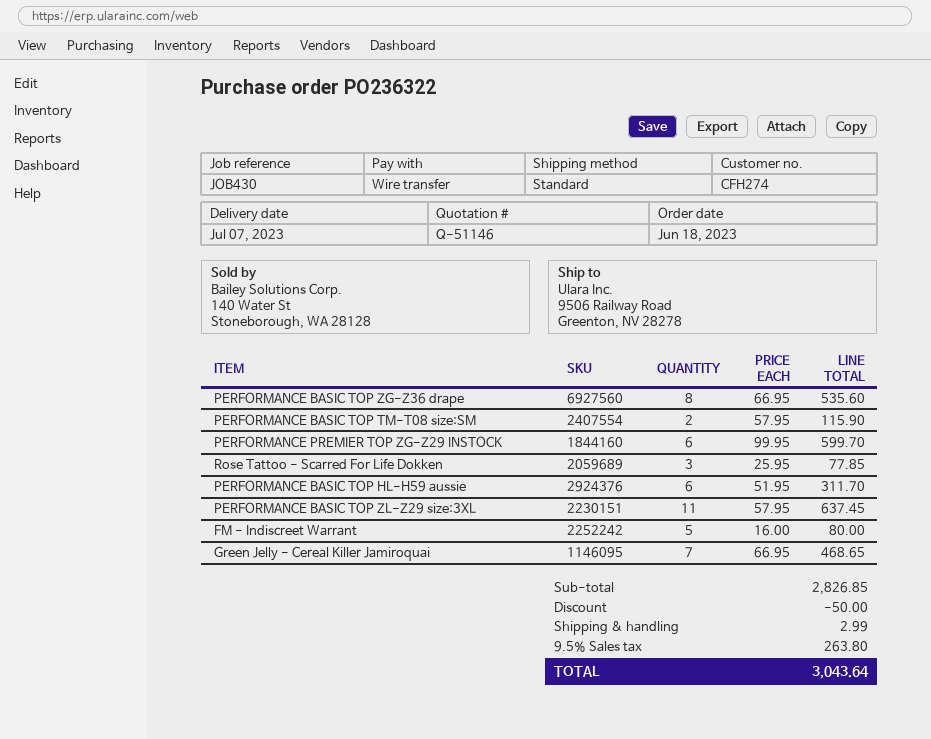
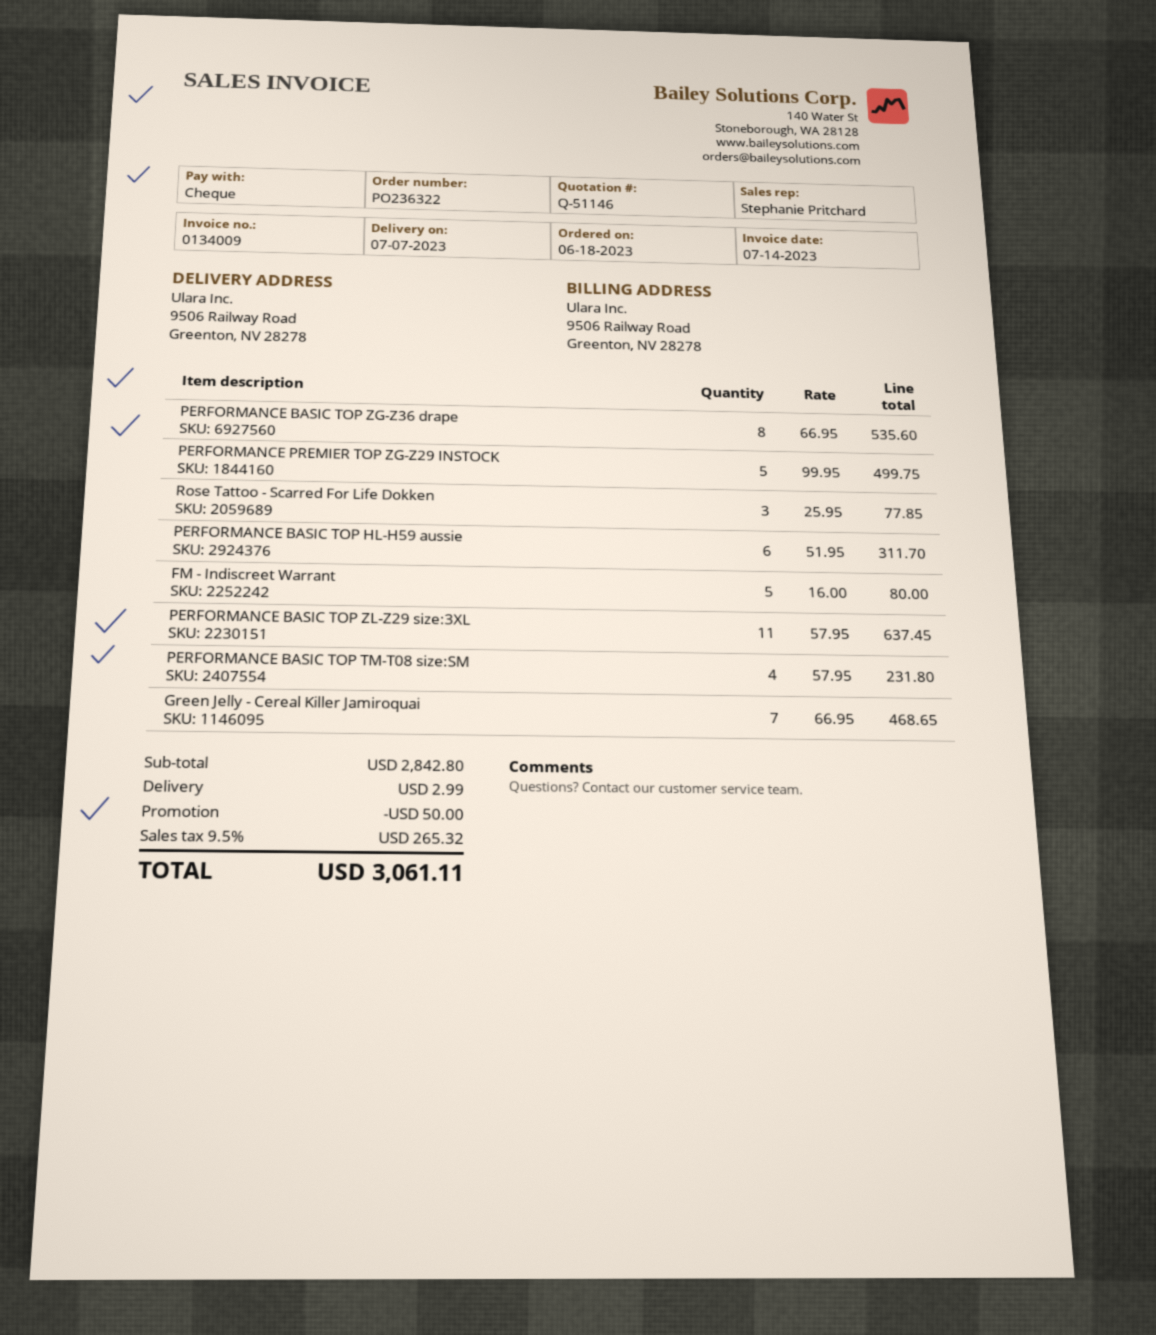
payment method: bank transfer -> cheque
PERFORMANCE BASIC TOP TM-T08 size:SM: 2 x 57.95 = 115.90 -> 4 x 57.95 = 231.80
PERFORMANCE PREMIER TOP ZG-Z29 INSTOCK: 6 x 99.95 = 599.70 -> 5 x 99.95 = 499.75
subtotal: 2826.85 -> 2842.80
tax: 9.5% = 263.80 -> 9.5% = 265.32
total: 3043.64 -> 3061.11

